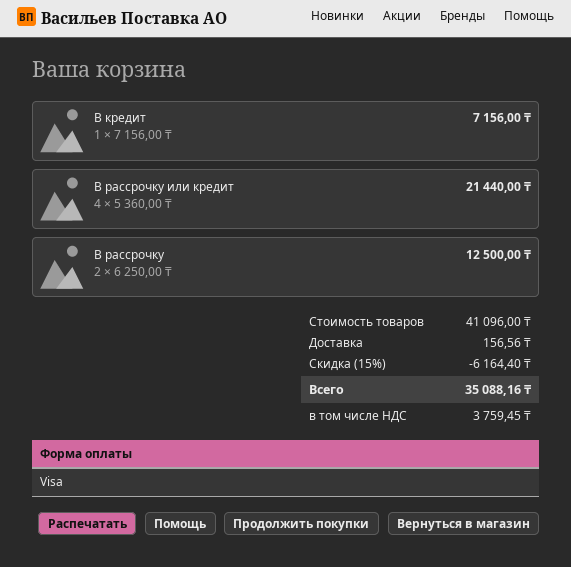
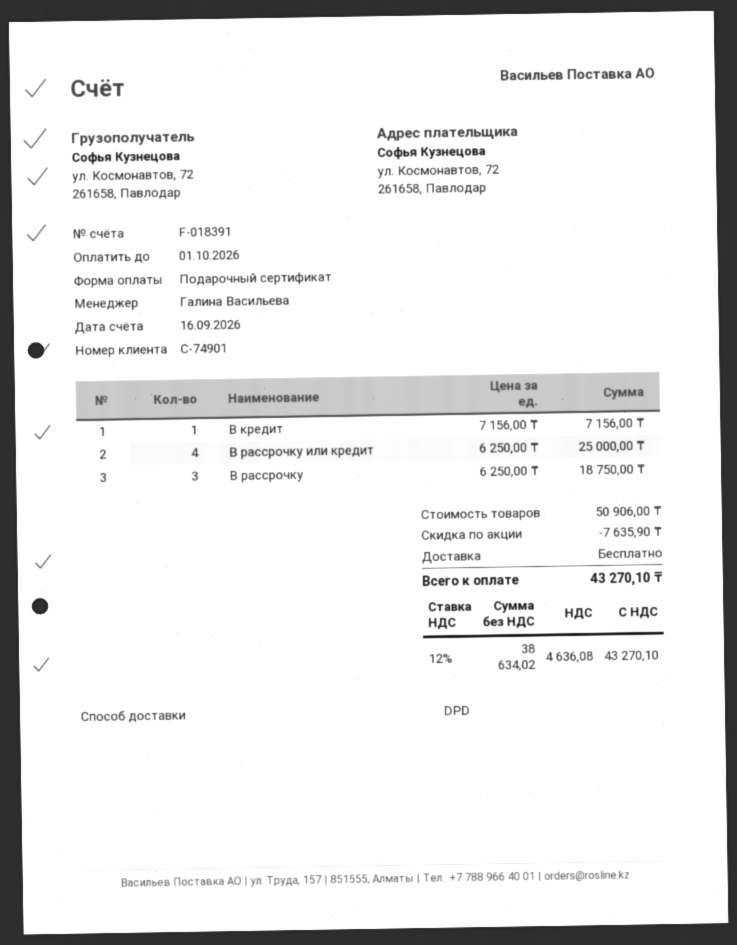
payment method: Visa -> gift card
В рассрочку или кредит: 4 x 5360.00 = 21440.00 -> 4 x 6250.00 = 25000.00
В рассрочку: 2 x 6250.00 = 12500.00 -> 3 x 6250.00 = 18750.00
subtotal: 41096.00 -> 50906.00
discount: 6164.40 -> 7635.90
shipping: 156.56 -> 0.00
tax: 3759.45 -> 4636.08
total: 35088.16 -> 43270.10

